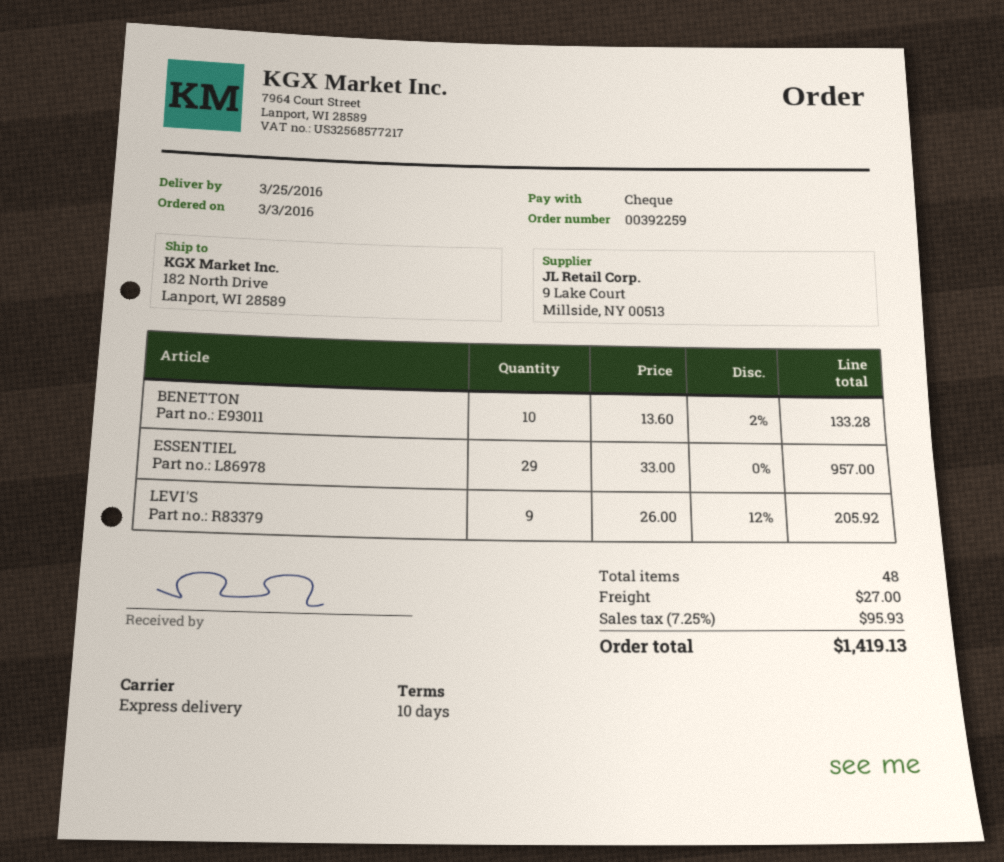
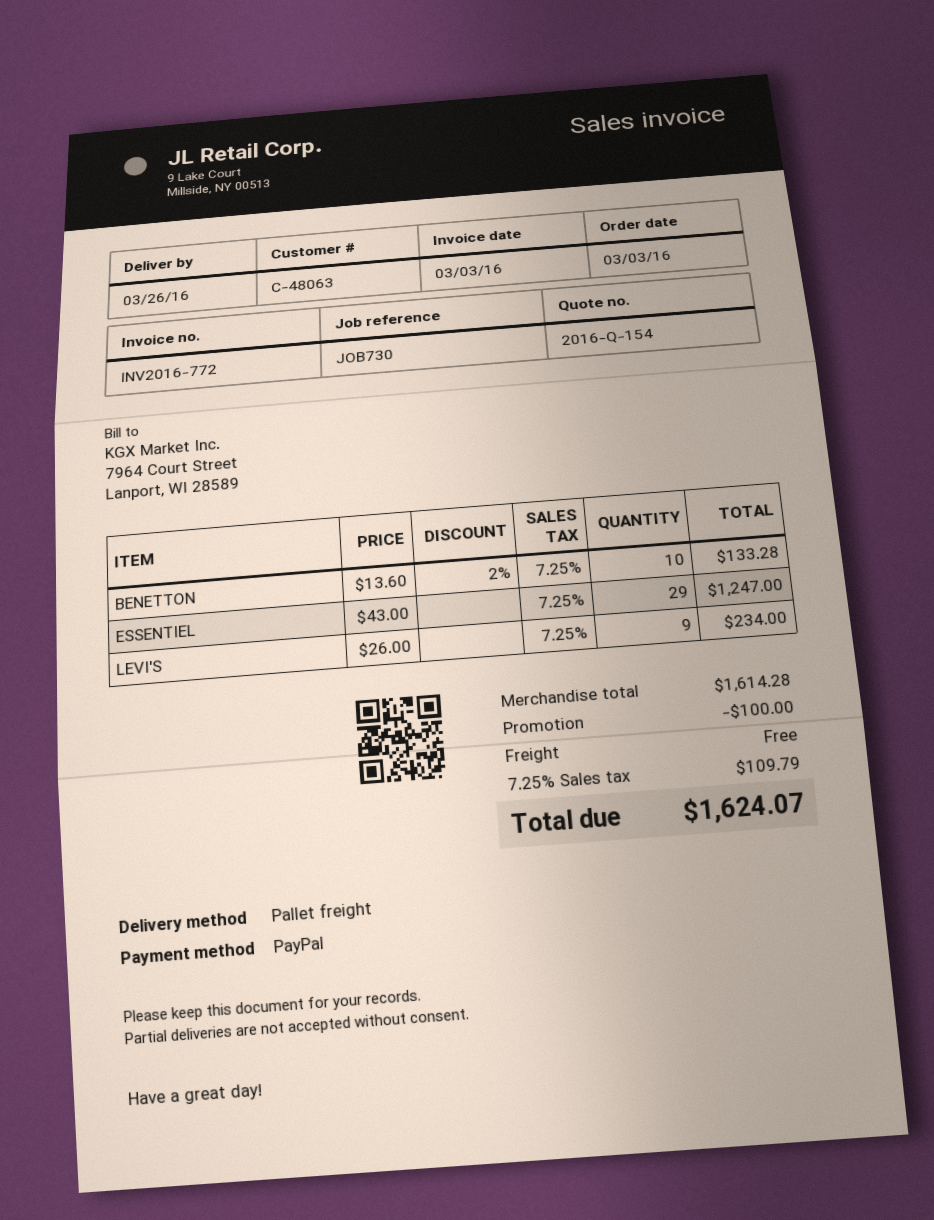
delivery date: 2016-03-25 -> 2016-03-26
payment method: cheque -> PayPal
shipping method: express -> pallet freight
ESSENTIEL: 29 x 33.00 = 957.00 -> 29 x 43.00 = 1247.00
LEVI'S: 9 x 26.00 - 12% = 205.92 -> 9 x 26.00 = 234.00
discount: none -> 100.00
shipping: 27.00 -> 0.00
tax: 7.25% = 95.93 -> 7.25% = 109.79
total: 1419.13 -> 1624.07

